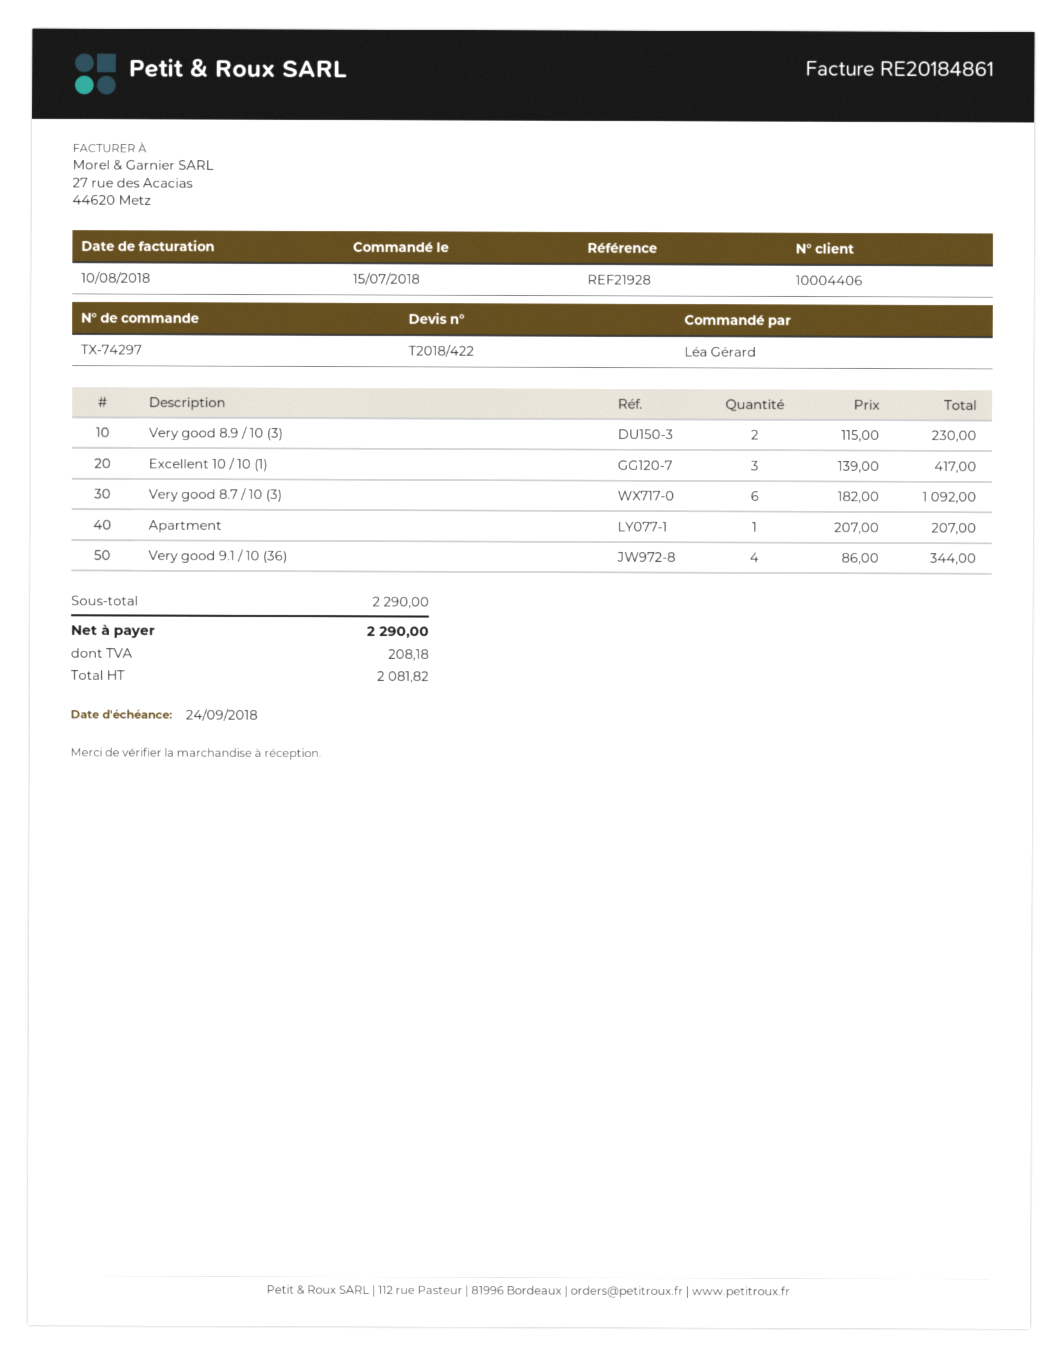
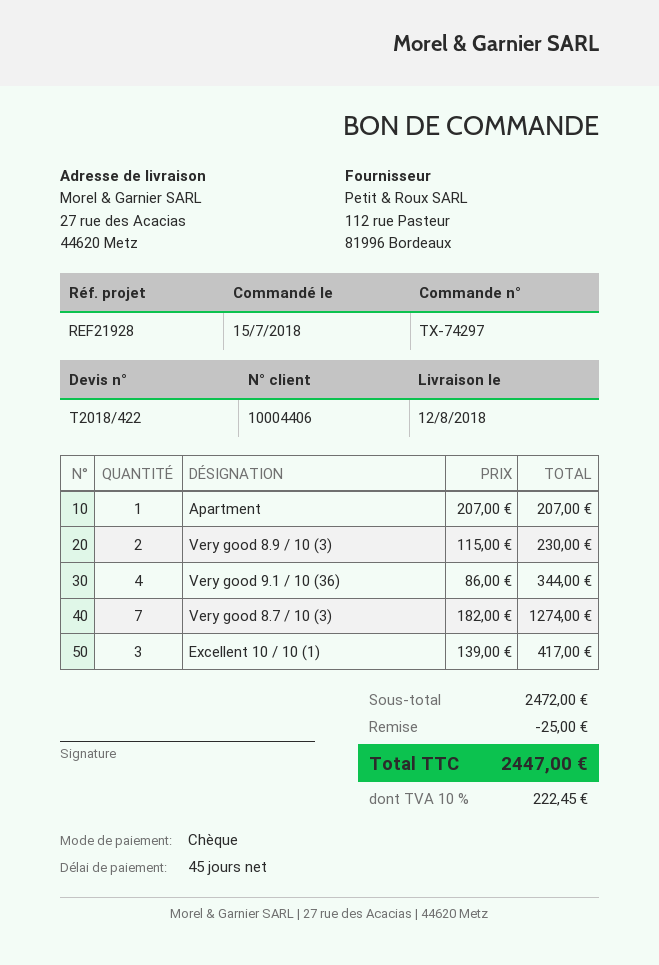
Very good 8.7 / 10 (3): 6 x 182.00 = 1092.00 -> 7 x 182.00 = 1274.00
subtotal: 2290.00 -> 2472.00
discount: none -> 25.00
tax: 208.18 -> 222.45
total: 2290.00 -> 2447.00

